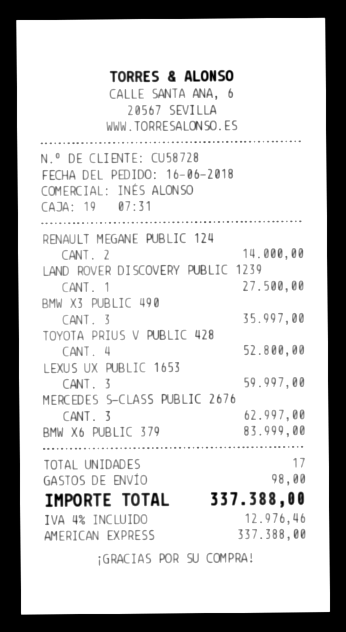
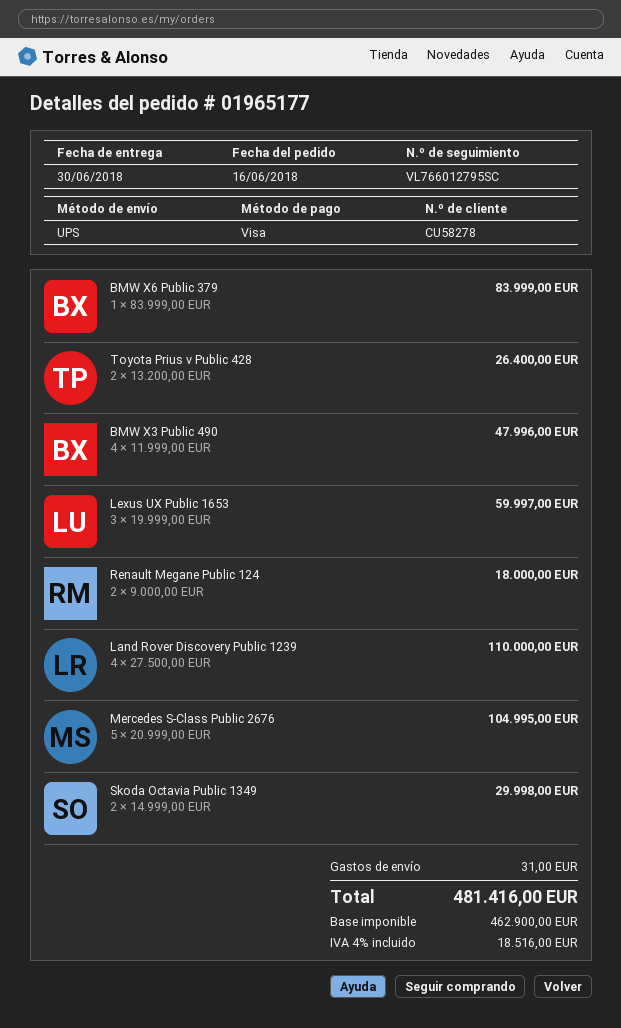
customer number: CU58728 -> CU58278
payment method: American Express -> Visa
RENAULT MEGANE PUBLIC 124: 2 for 14000.00 -> 2 for 18000.00
LAND ROVER DISCOVERY PUBLIC 1239: 1 for 27500.00 -> 4 for 110000.00
BMW X3 PUBLIC 490: 3 for 35997.00 -> 4 for 47996.00
TOYOTA PRIUS V PUBLIC 428: 4 for 52800.00 -> 2 for 26400.00
MERCEDES S-CLASS PUBLIC 2676: 3 for 62997.00 -> 5 for 104995.00
Skoda Octavia Public 1349: none -> 2 for 29998.00
shipping: 98.00 -> 31.00
tax: 4% = 12976.46 -> 4% = 18516.00
total: 337388.00 -> 481416.00

